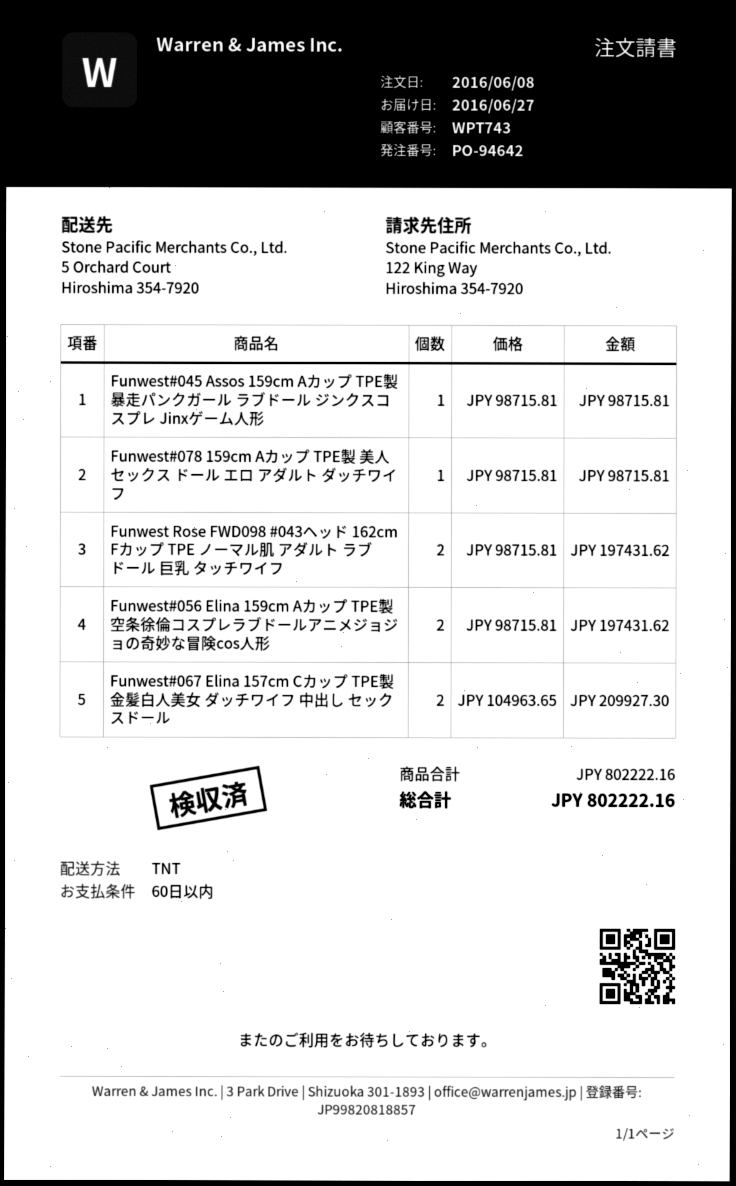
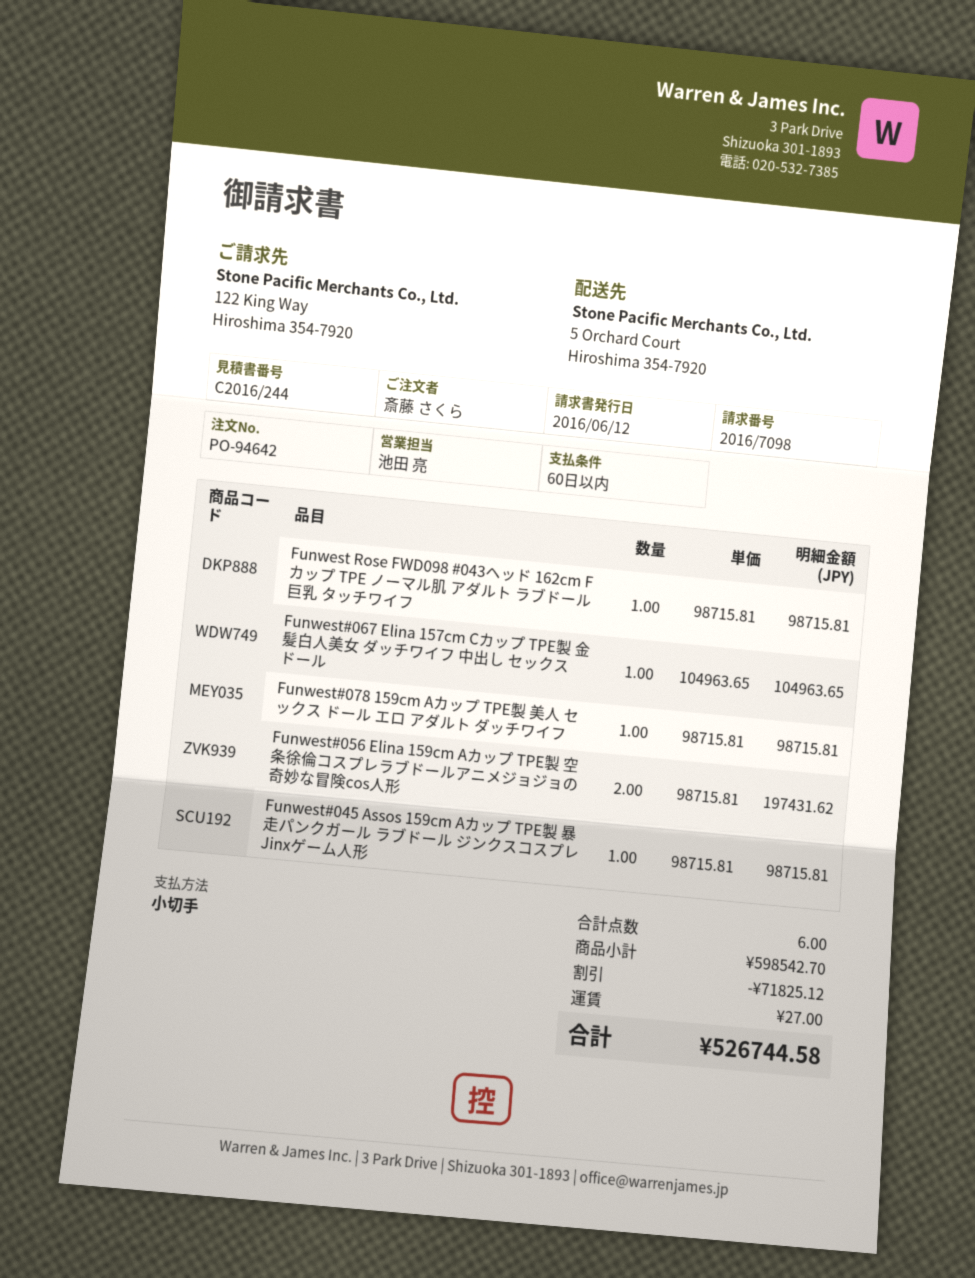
Funwest Rose FWD098 #043ヘッド 162cm Fカップ TPE ノーマル肌 アダルト ラブドール 巨乳 タッチワイフ: 2 x 98715.81 = 197431.62 -> 1 x 98715.81 = 98715.81
Funwest#067 Elina 157cm Cカップ TPE製 金髪白人美女 ダッチワイフ 中出し セックスドール: 2 x 104963.65 = 209927.30 -> 1 x 104963.65 = 104963.65
subtotal: 802222.16 -> 598542.70
discount: none -> 71825.12
shipping: none -> 27.00
total: 802222.16 -> 526744.58

